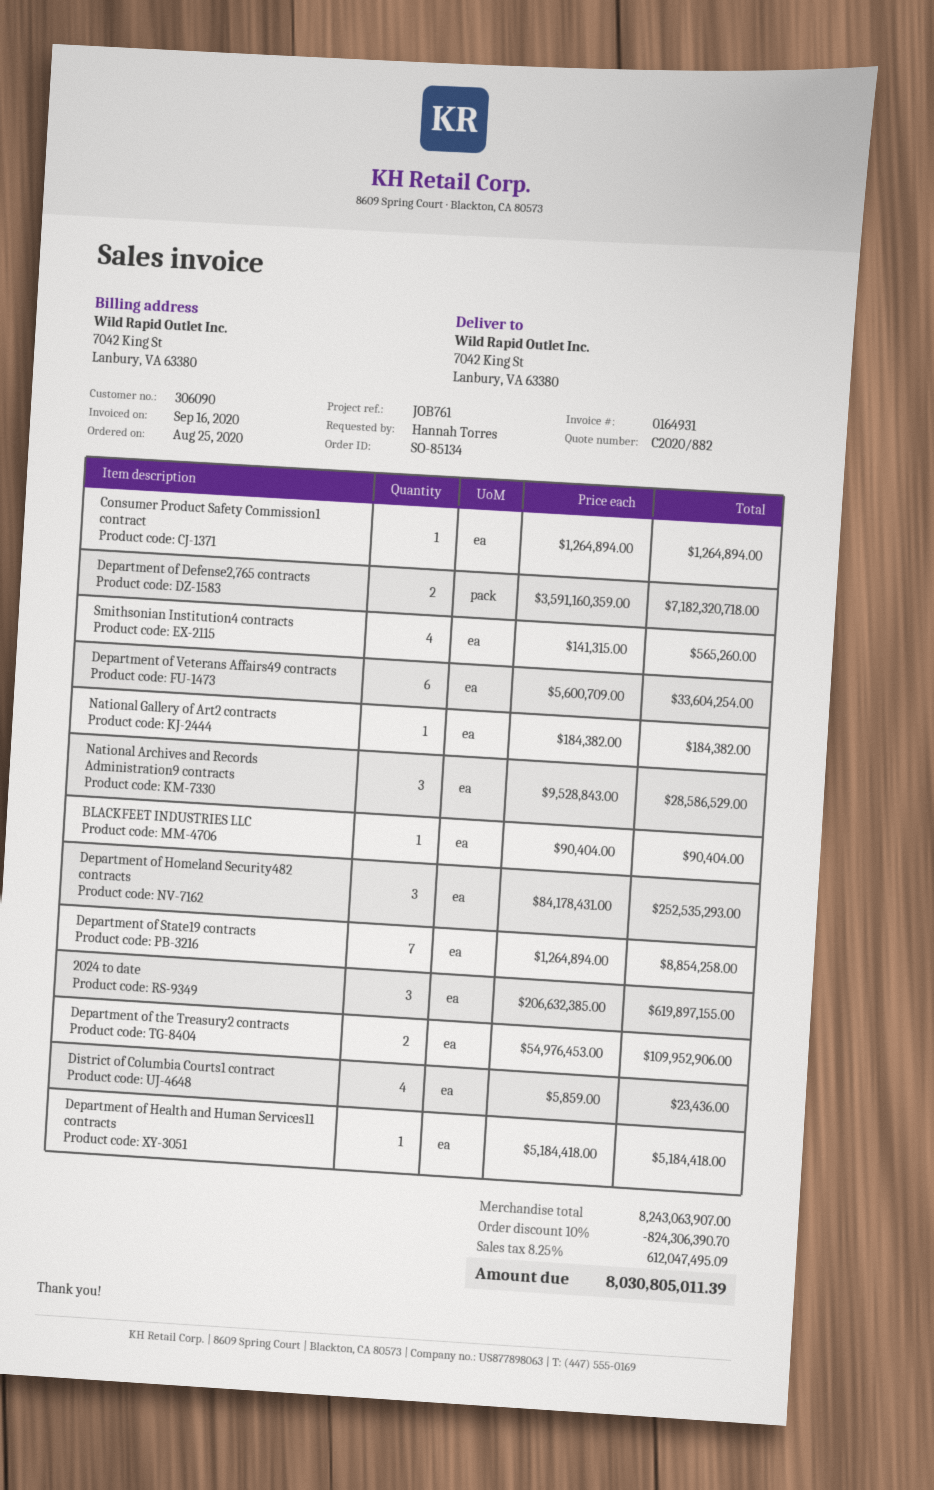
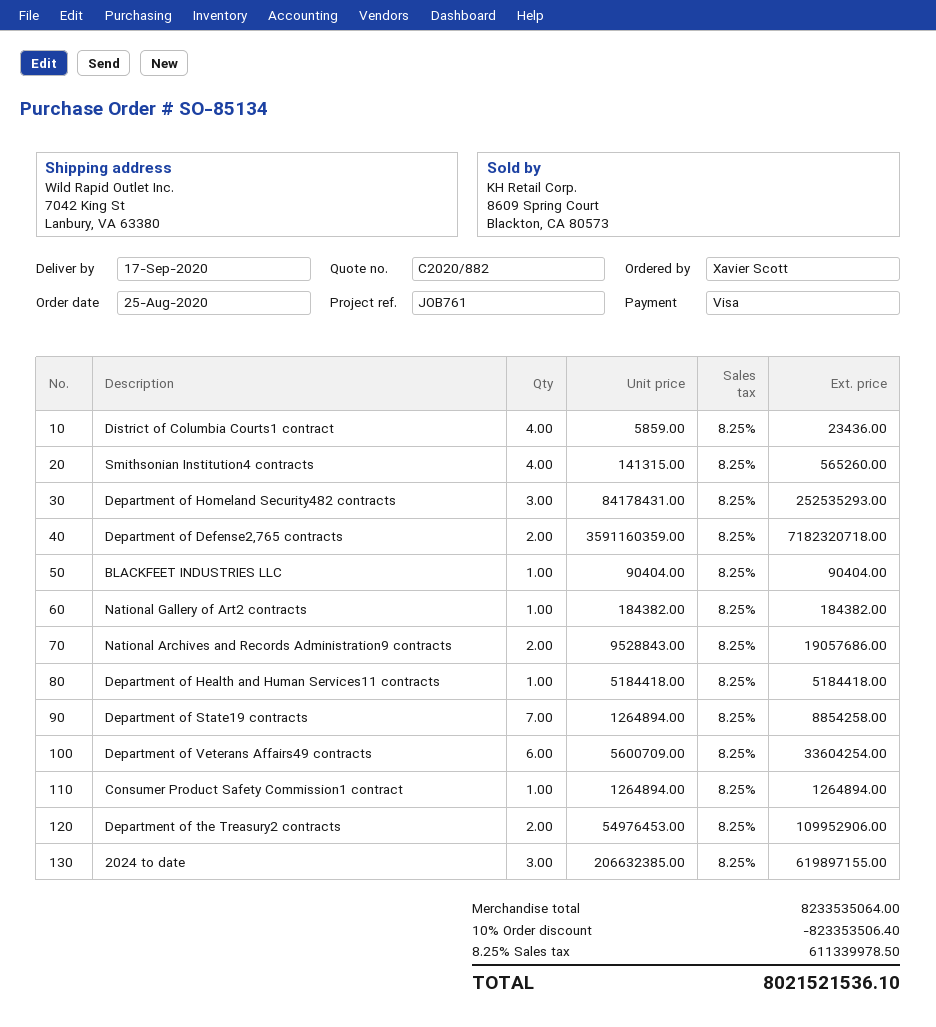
ordered by: Hannah Torres -> Xavier Scott
National Archives and Records Administration9 contracts: 3 x 9528843.00 = 28586529.00 -> 2 x 9528843.00 = 19057686.00
subtotal: 8243063907.00 -> 8233535064.00
discount: 10% = 824306390.70 -> 10% = 823353506.40
tax: 8.25% = 612047495.09 -> 8.25% = 611339978.50
total: 8030805011.39 -> 8021521536.10

